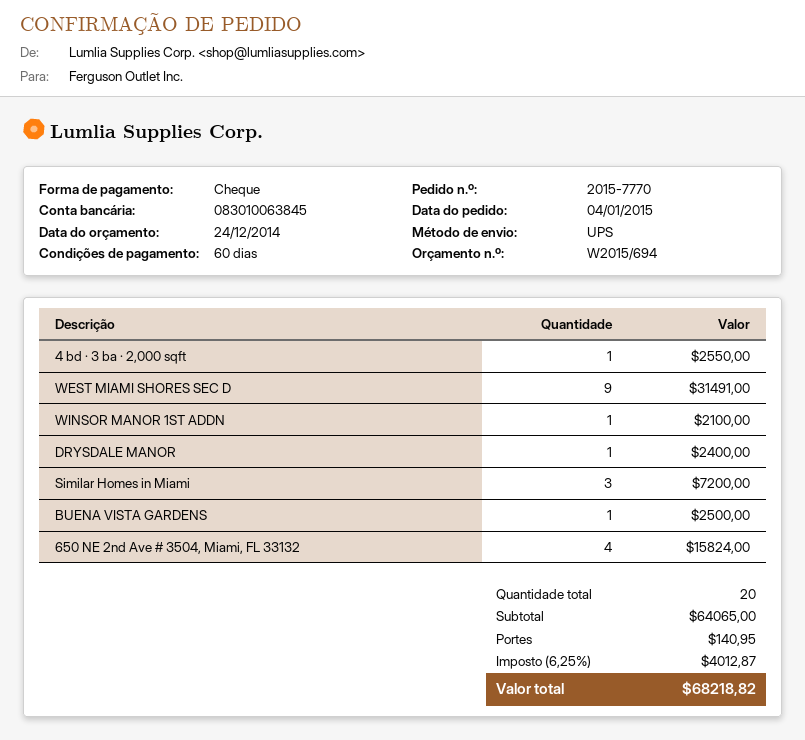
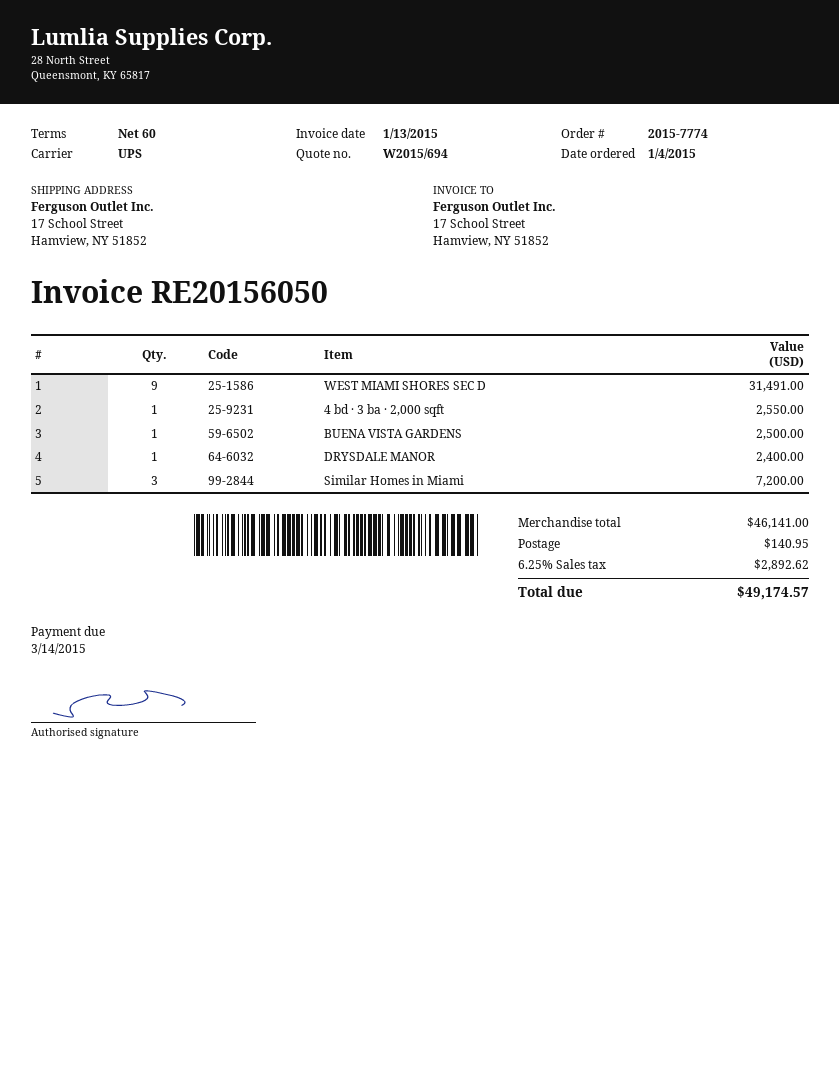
order number: 2015-7770 -> 2015-7774
WINSOR MANOR 1ST ADDN: 1 for 2100.00 -> none
650 NE 2nd Ave # 3504, Miami, FL 33132: 4 for 15824.00 -> none
subtotal: 64065.00 -> 46141.00
tax: 6.25% = 4012.87 -> 6.25% = 2892.62
total: 68218.82 -> 49174.57

